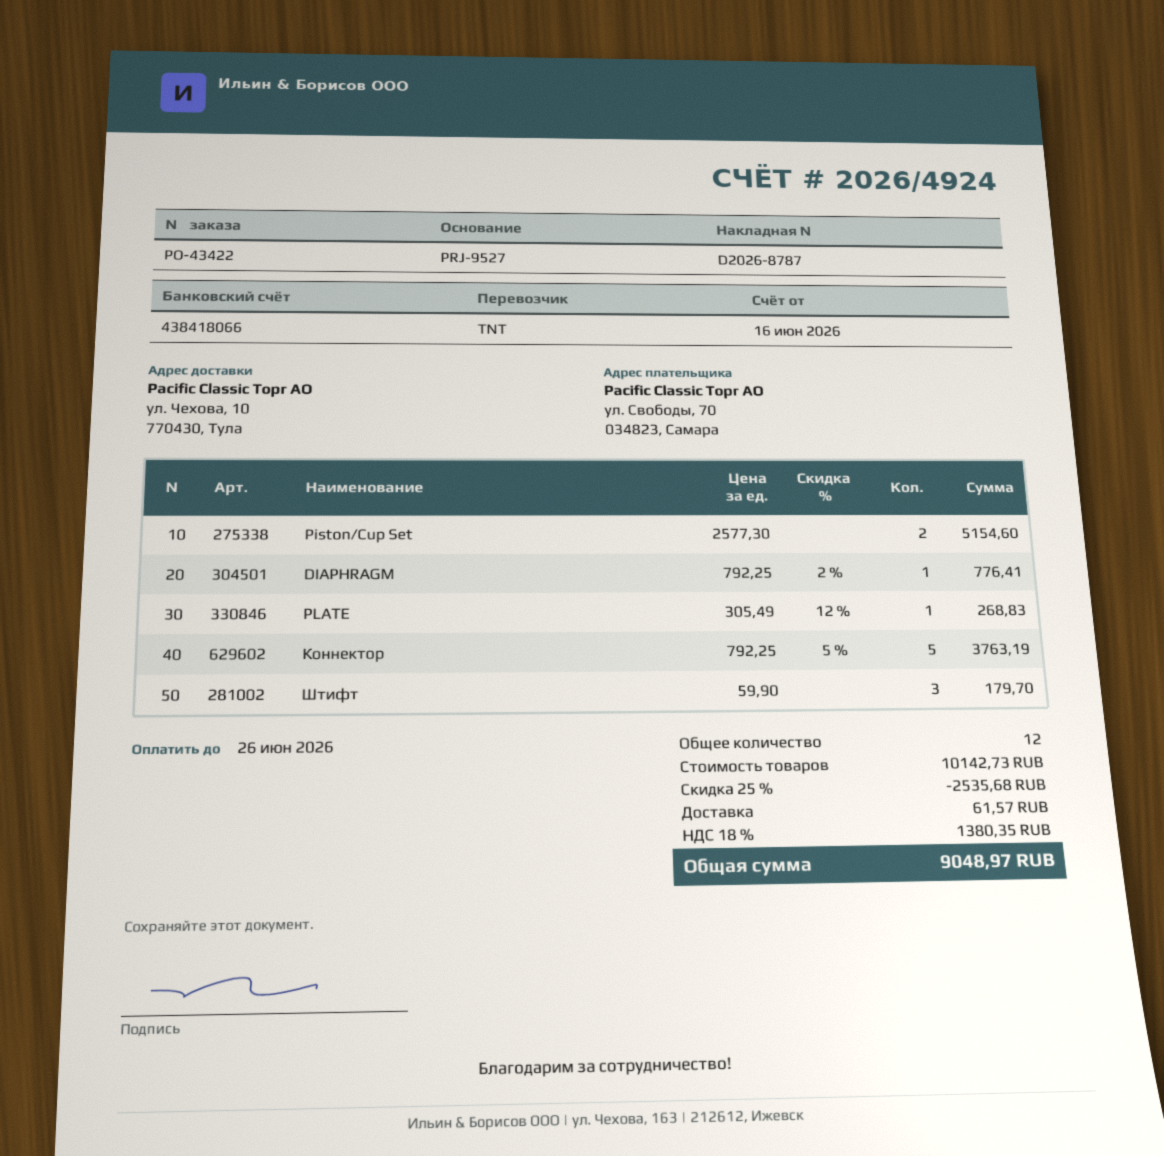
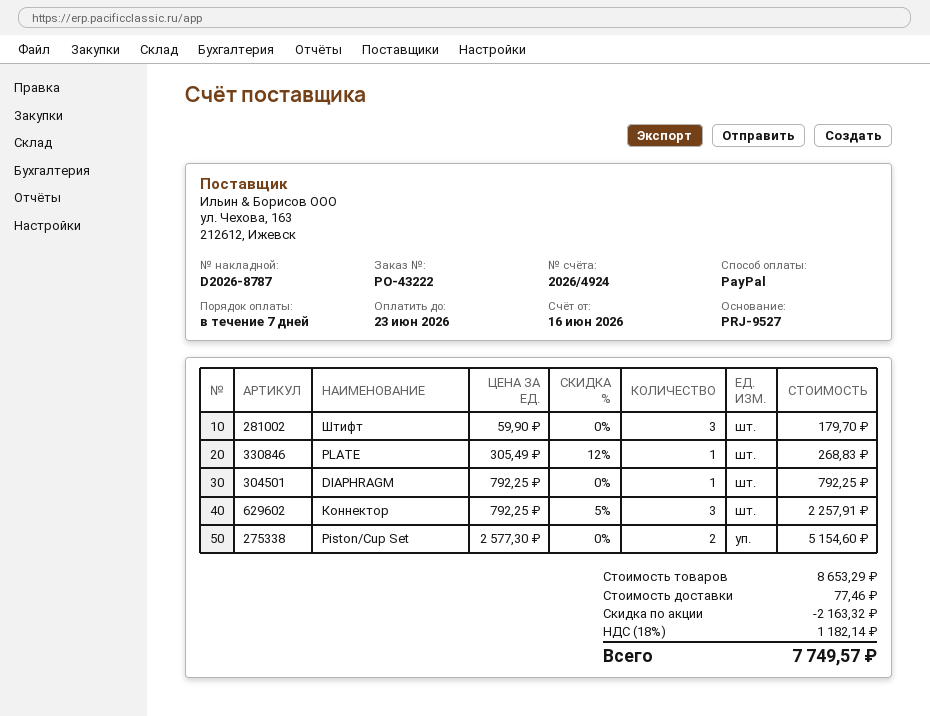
order number: PO-43422 -> PO-43222
due date: 2026-06-26 -> 2026-06-23
DIAPHRAGM: 1 x 792.25 - 2% = 776.41 -> 1 x 792.25 = 792.25
Коннектор: 5 x 792.25 - 5% = 3763.19 -> 3 x 792.25 - 5% = 2257.91
subtotal: 10142.73 -> 8653.29
discount: 2535.68 -> 2163.32
shipping: 61.57 -> 77.46
tax: 18% = 1380.35 -> 18% = 1182.14
total: 9048.97 -> 7749.57

